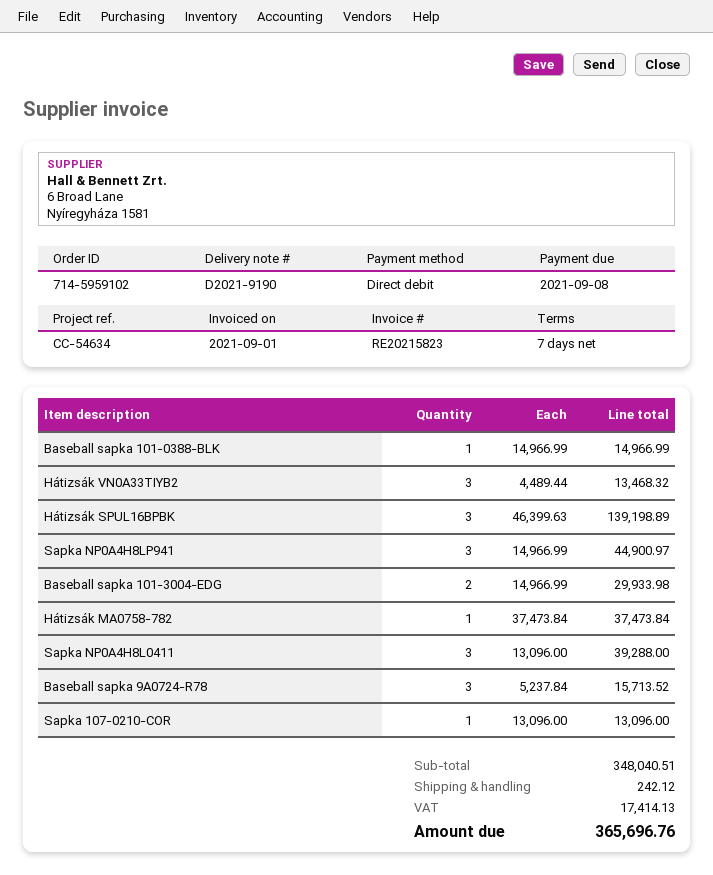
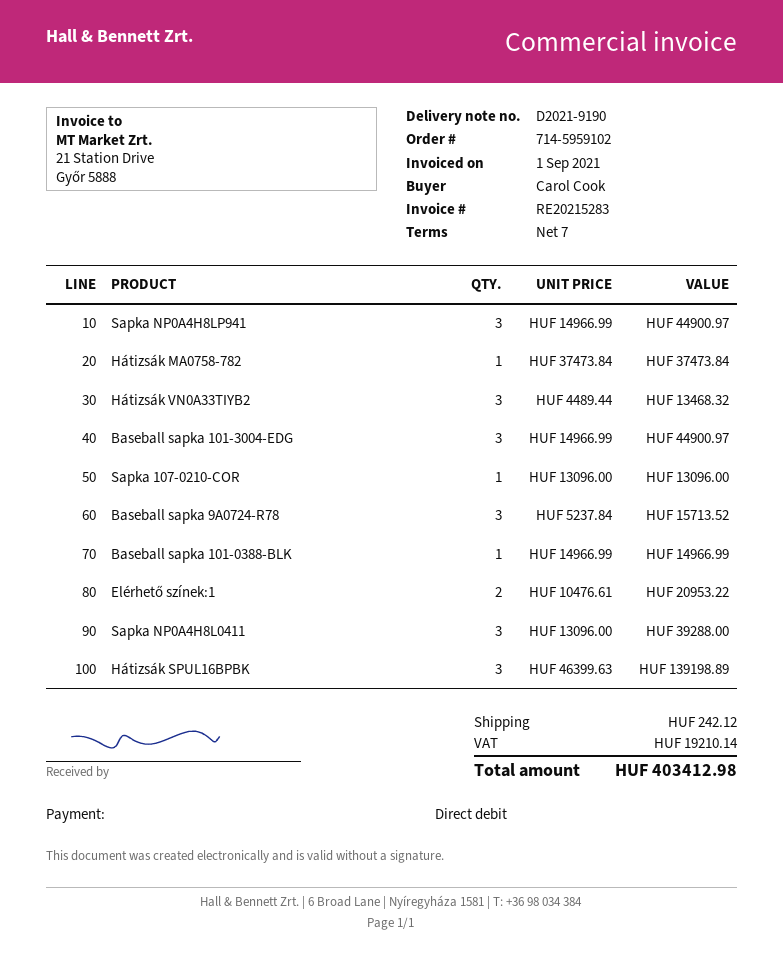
invoice number: RE20215823 -> RE20215283
Baseball sapka 101-3004-EDG: 2 x 14966.99 = 29933.98 -> 3 x 14966.99 = 44900.97
Elérhető színek:1: none -> 2 x 10476.61 = 20953.22
tax: 17414.13 -> 19210.14
total: 365696.76 -> 403412.98

